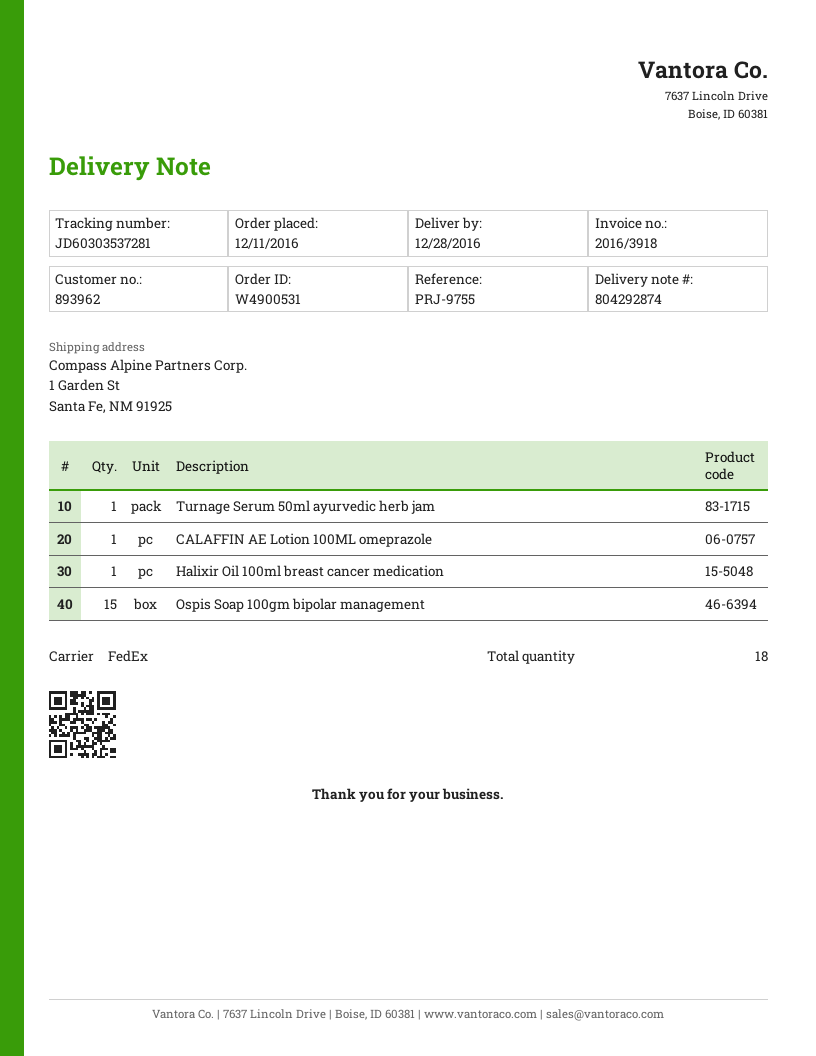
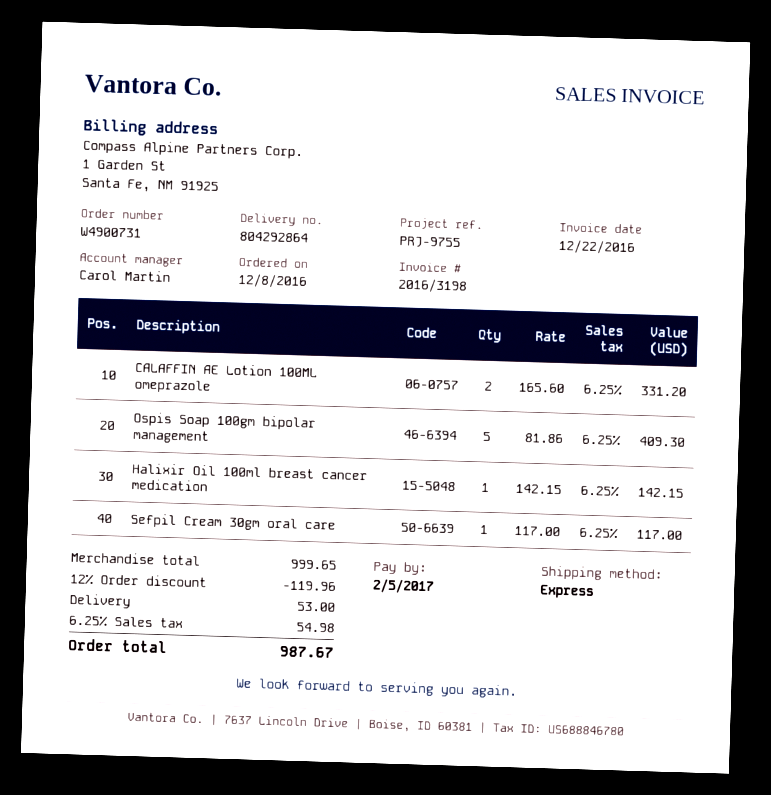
order number: W4900531 -> W4900731
order date: 2016-12-11 -> 2016-12-08
delivery note number: 804292874 -> 804292864
invoice number: 2016/3918 -> 2016/3198
shipping method: FedEx -> express
Turnage Serum 50ml ayurvedic herb jam: 1 -> none
CALAFFIN AE Lotion 100ML omeprazole: 1 -> 2
Ospis Soap 100gm bipolar management: 15 -> 5
Sefpil Cream 30gm oral care: none -> 1

